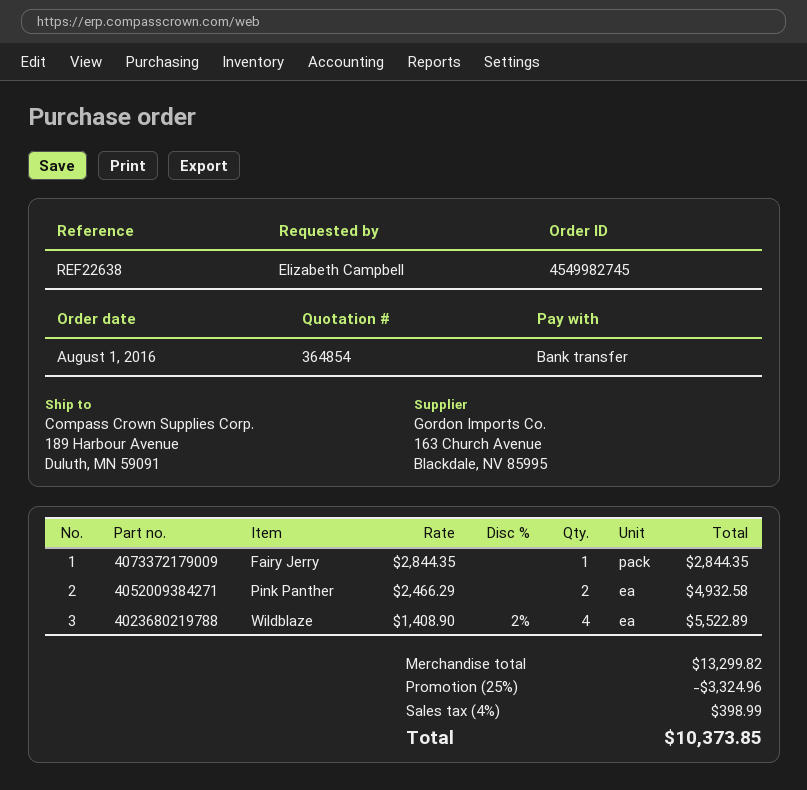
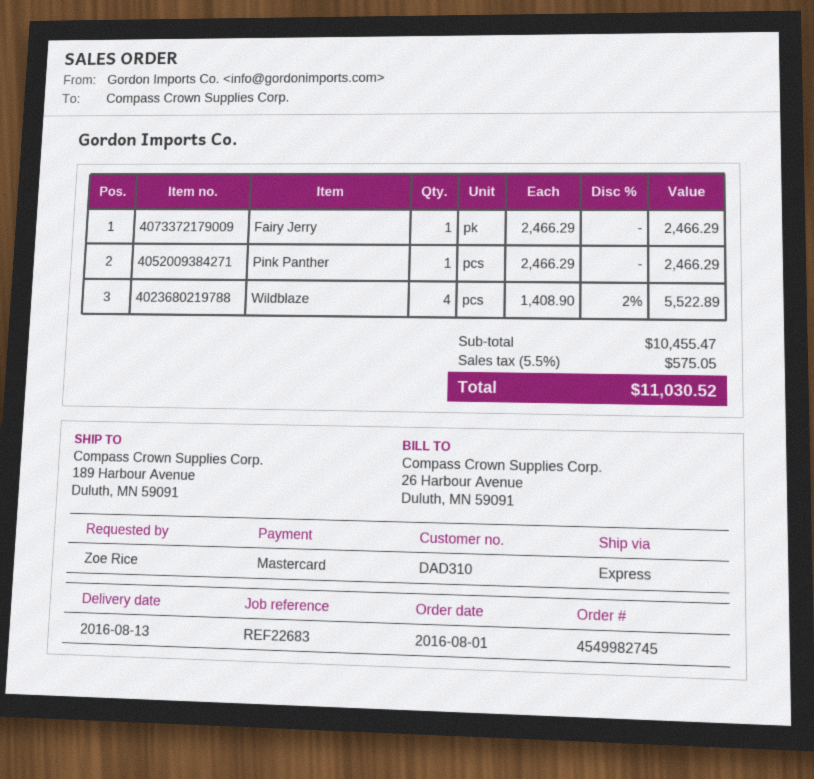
reference: REF22638 -> REF22683
ordered by: Elizabeth Campbell -> Zoe Rice
payment method: bank transfer -> Mastercard
Fairy Jerry: 1 x 2844.35 = 2844.35 -> 1 x 2466.29 = 2466.29
Pink Panther: 2 x 2466.29 = 4932.58 -> 1 x 2466.29 = 2466.29
subtotal: 13299.82 -> 10455.47
discount: 25% = 3324.96 -> none
tax: 4% = 398.99 -> 5.5% = 575.05
total: 10373.85 -> 11030.52

